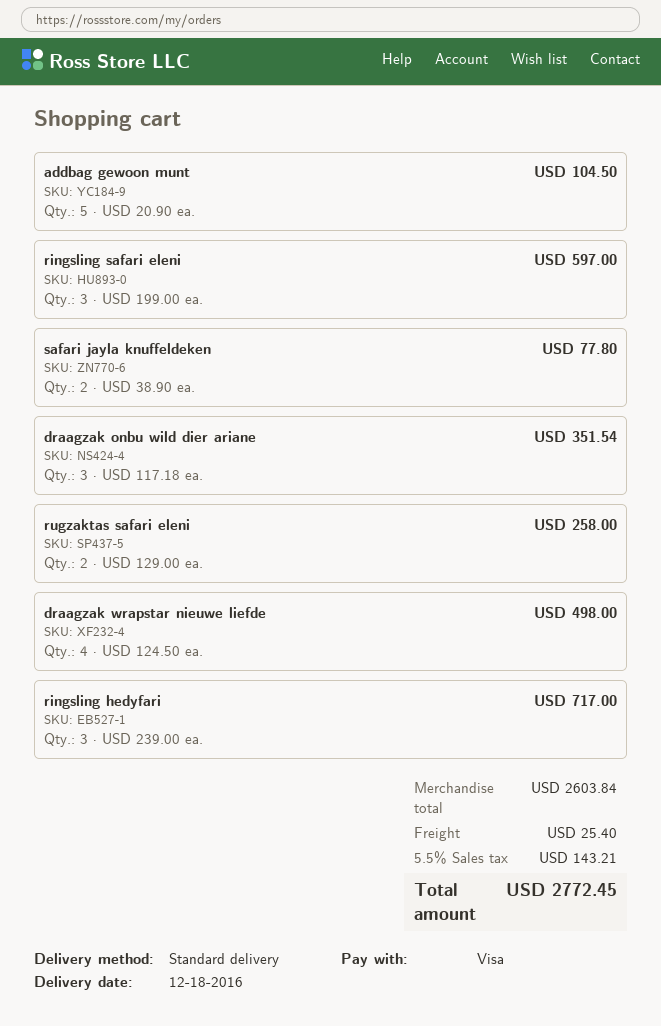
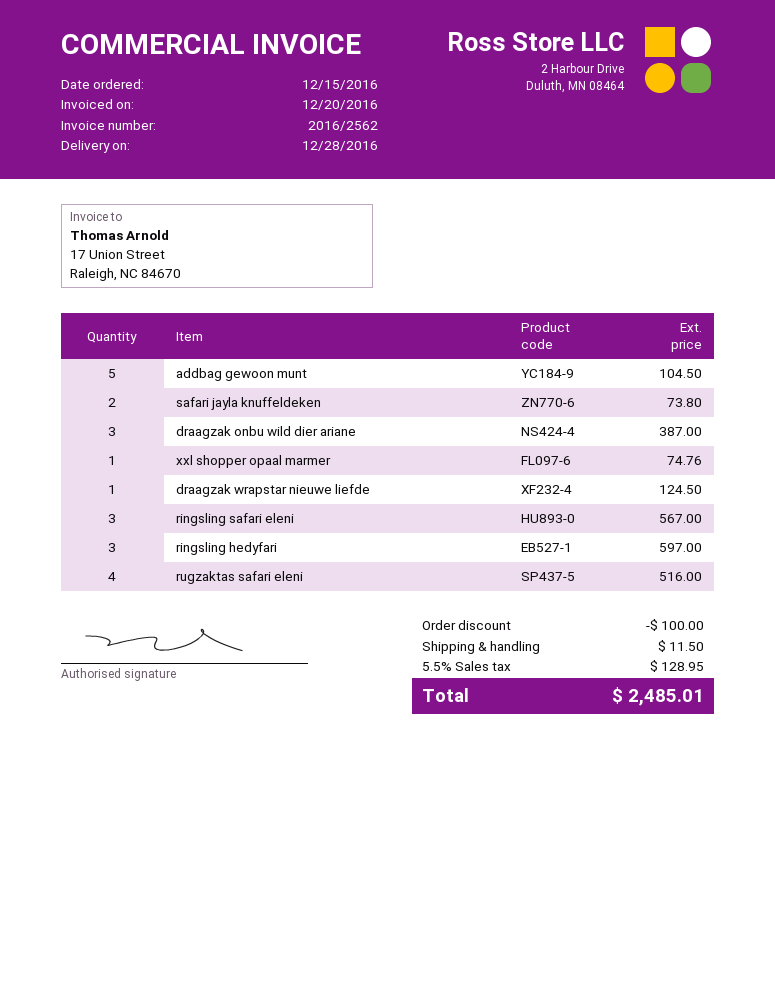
delivery date: 2016-12-18 -> 2016-12-28
ringsling safari eleni: 3 for 597.00 -> 3 for 567.00
safari jayla knuffeldeken: 2 for 77.80 -> 2 for 73.80
draagzak onbu wild dier ariane: 3 for 351.54 -> 3 for 387.00
rugzaktas safari eleni: 2 for 258.00 -> 4 for 516.00
draagzak wrapstar nieuwe liefde: 4 for 498.00 -> 1 for 124.50
ringsling hedyfari: 3 for 717.00 -> 3 for 597.00
xxl shopper opaal marmer: none -> 1 for 74.76
discount: none -> 100.00
shipping: 25.40 -> 11.50
tax: 5.5% = 143.21 -> 5.5% = 128.95
total: 2772.45 -> 2485.01

